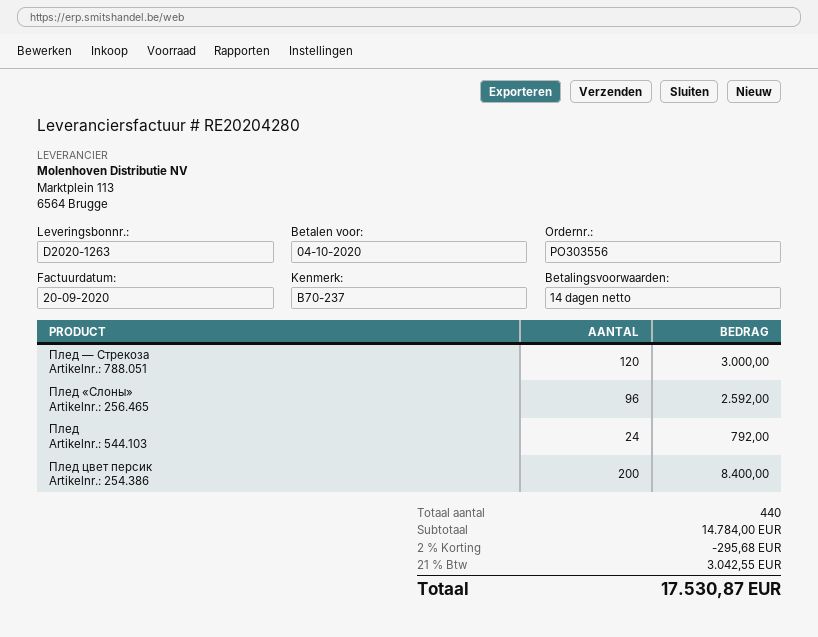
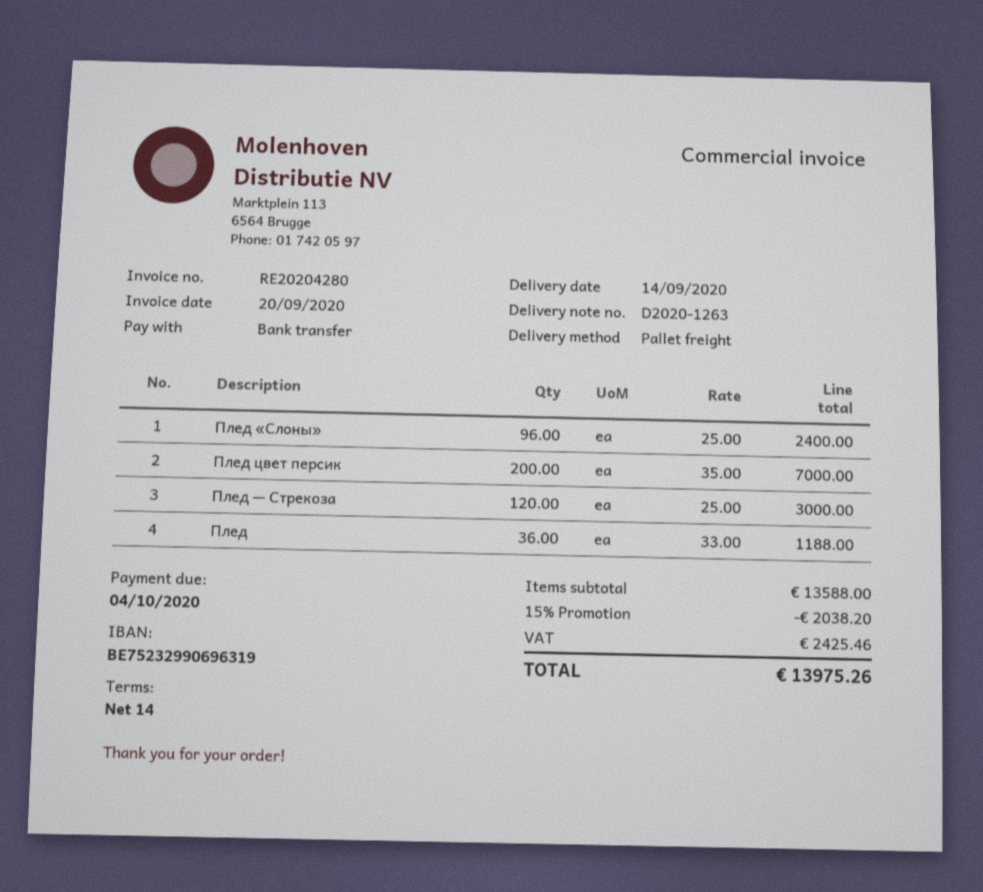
Плед «Слоны»: 96 for 2592.00 -> 96 for 2400.00
Плед: 24 for 792.00 -> 36 for 1188.00
Плед цвет персик: 200 for 8400.00 -> 200 for 7000.00
subtotal: 14784.00 -> 13588.00
discount: 2% = 295.68 -> 15% = 2038.20
tax: 3042.55 -> 2425.46
total: 17530.87 -> 13975.26

